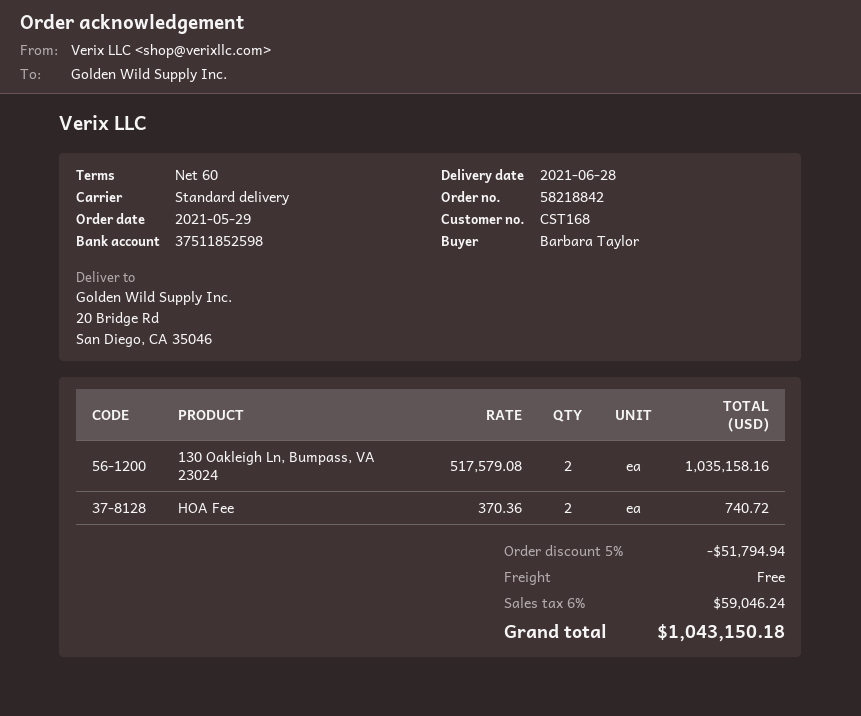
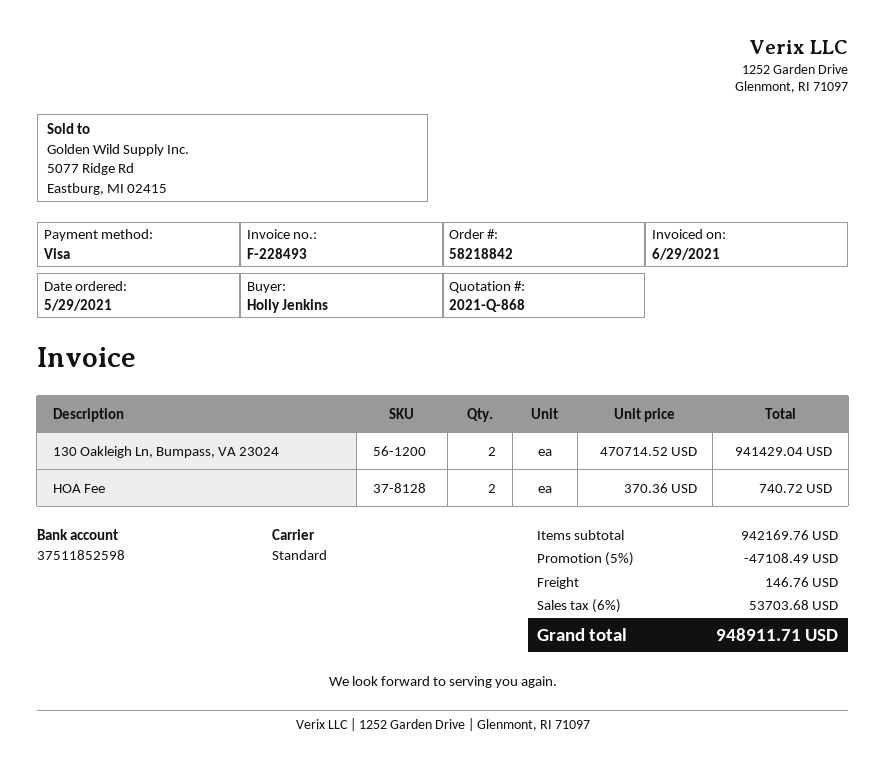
ordered by: Barbara Taylor -> Holly Jenkins
130 Oakleigh Ln, Bumpass, VA 23024: 2 x 517579.08 = 1035158.16 -> 2 x 470714.52 = 941429.04
discount: 5% = 51794.94 -> 5% = 47108.49
shipping: 0.00 -> 146.76
tax: 6% = 59046.24 -> 6% = 53703.68
total: 1043150.18 -> 948911.71

